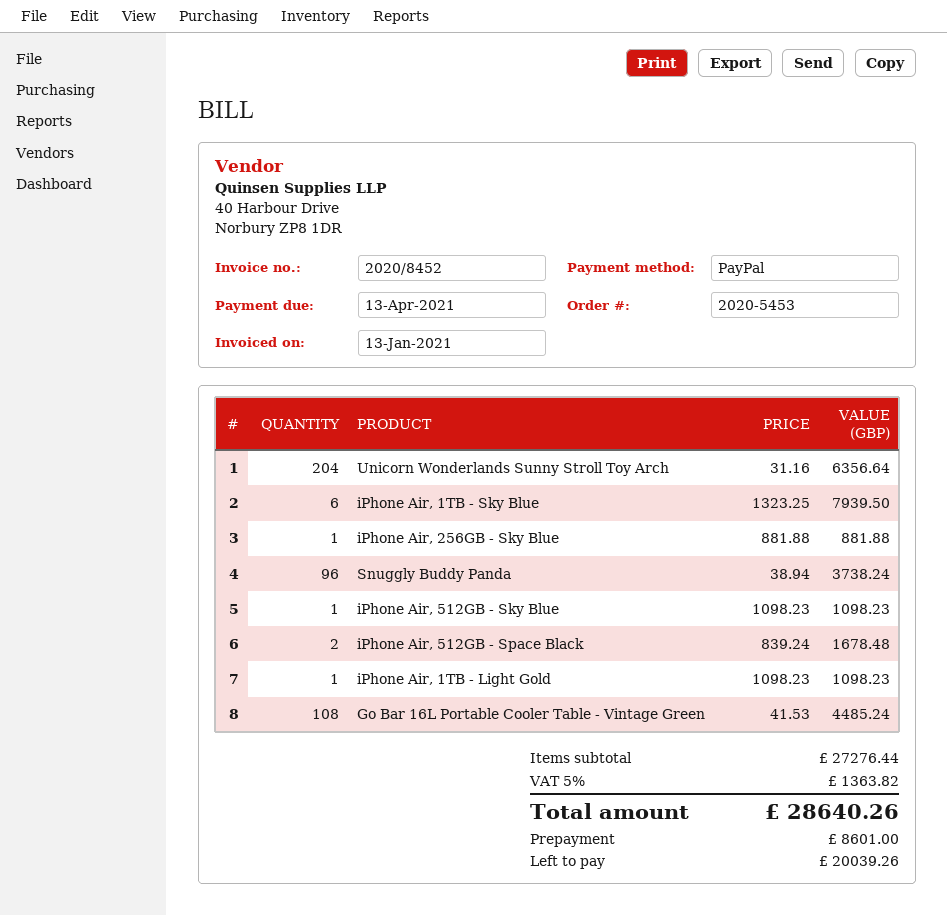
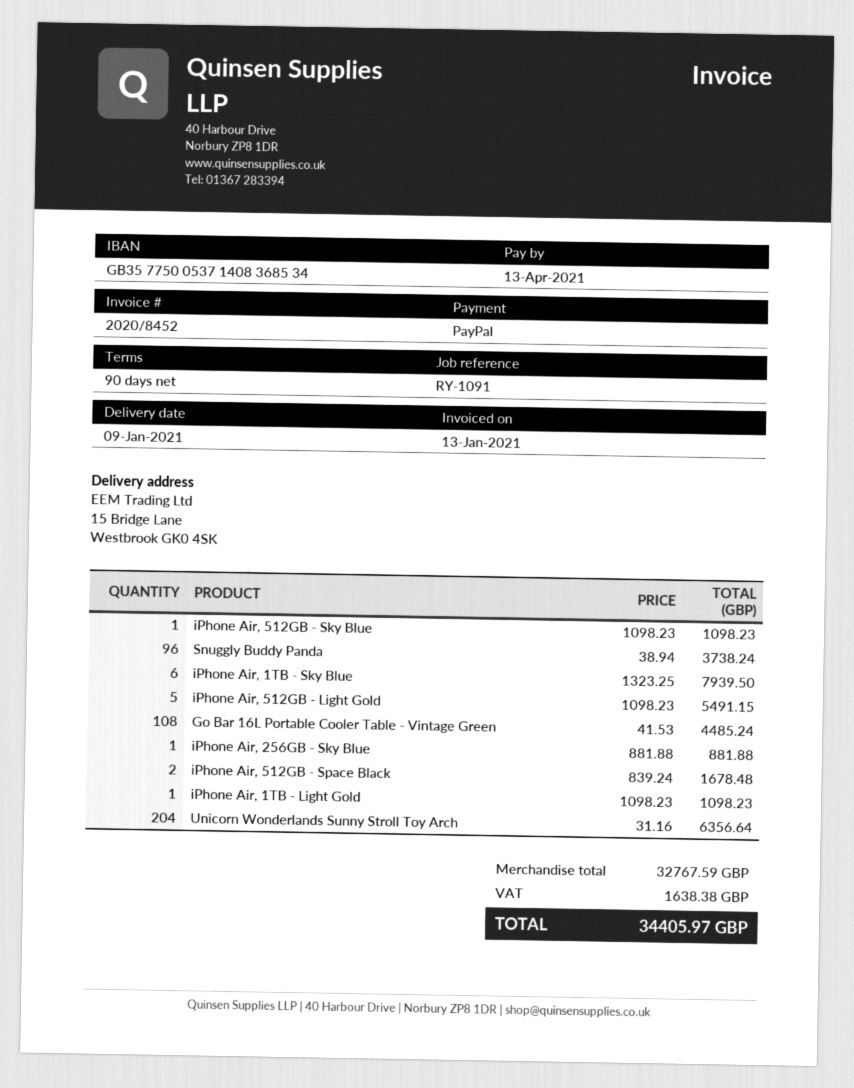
iPhone Air, 512GB - Light Gold: none -> 5 x 1098.23 = 5491.15
subtotal: 27276.44 -> 32767.59
tax: 1363.82 -> 1638.38
total: 28640.26 -> 34405.97

